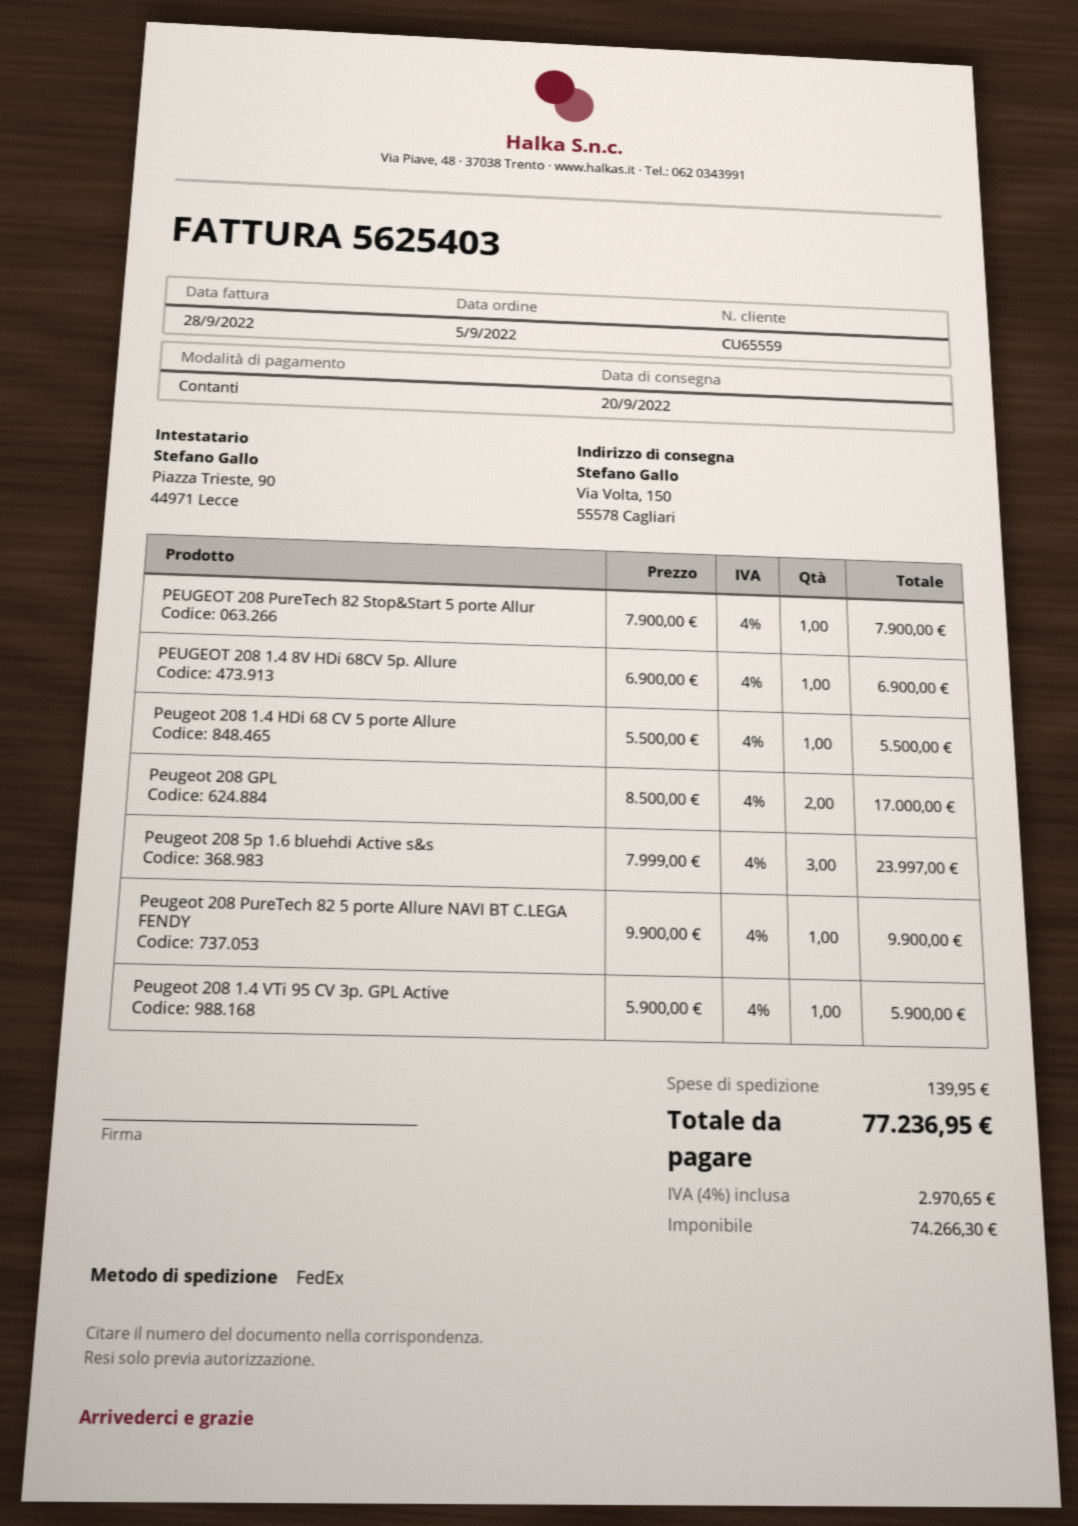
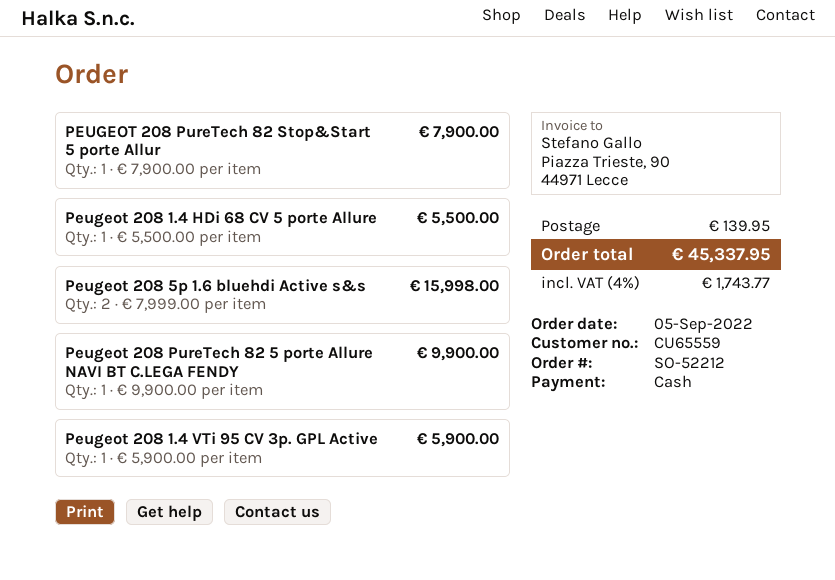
PEUGEOT 208 1.4 8V HDi 68CV 5p. Allure: 1 x 6900.00 = 6900.00 -> none
Peugeot 208 GPL: 2 x 8500.00 = 17000.00 -> none
Peugeot 208 5p 1.6 bluehdi Active s&s: 3 x 7999.00 = 23997.00 -> 2 x 7999.00 = 15998.00
tax: 4% = 2970.65 -> 4% = 1743.77
total: 77236.95 -> 45337.95

